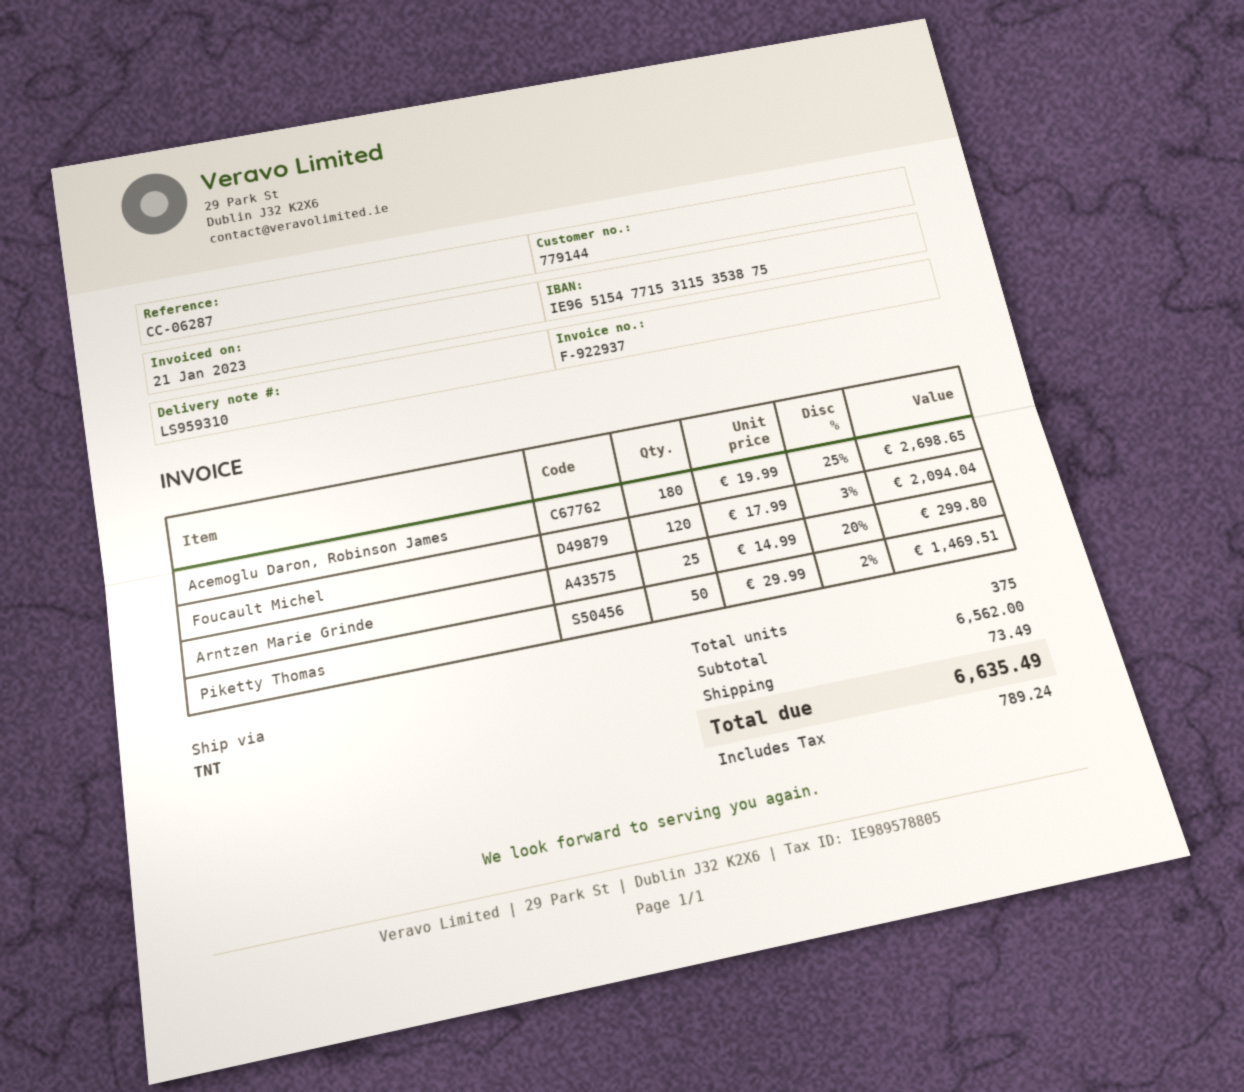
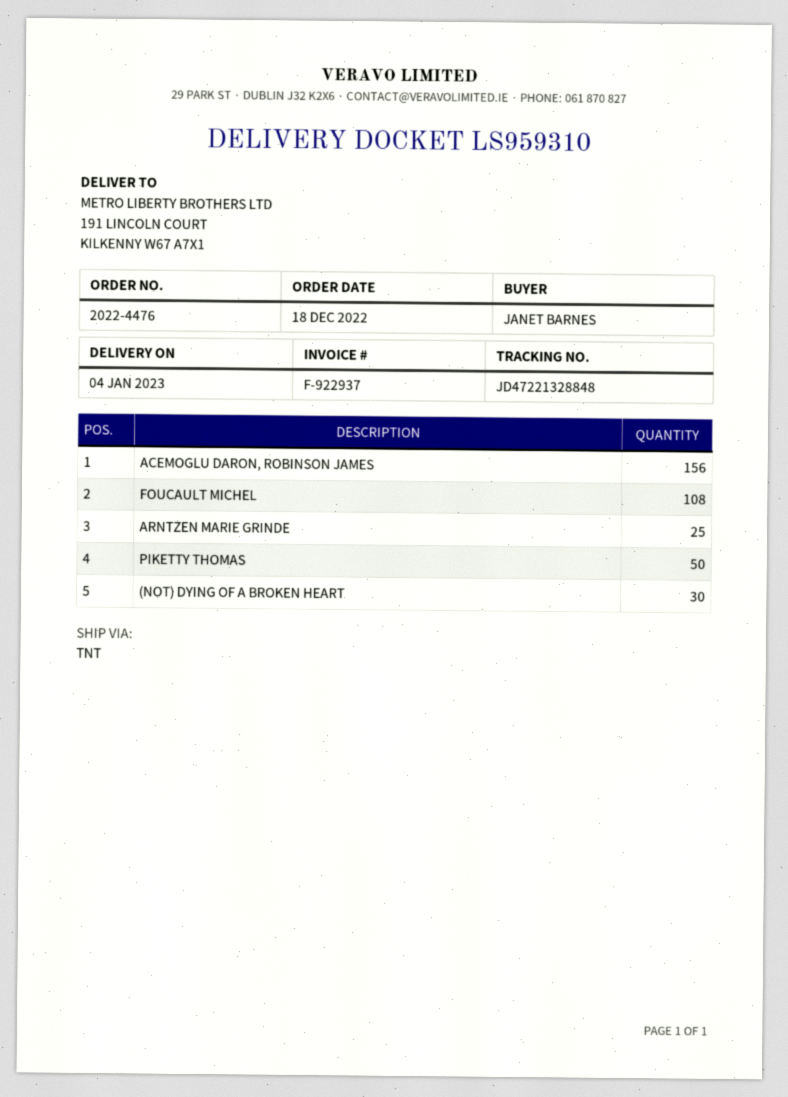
Acemoglu Daron, Robinson James: 180 -> 156
Foucault Michel: 120 -> 108
(NOT) DYING OF A BROKEN HEART: none -> 30

